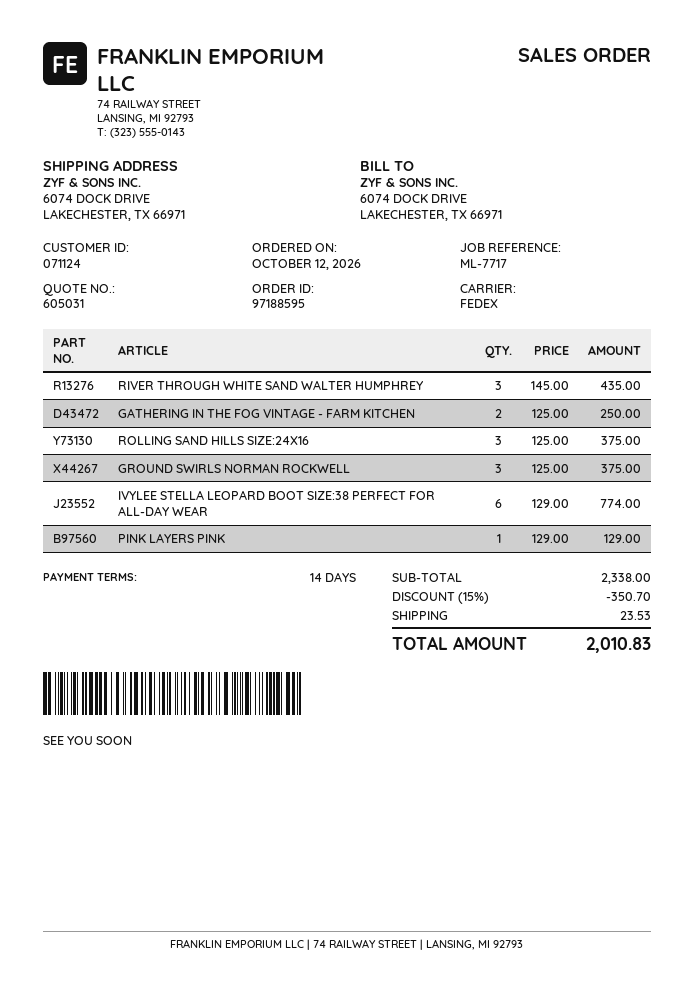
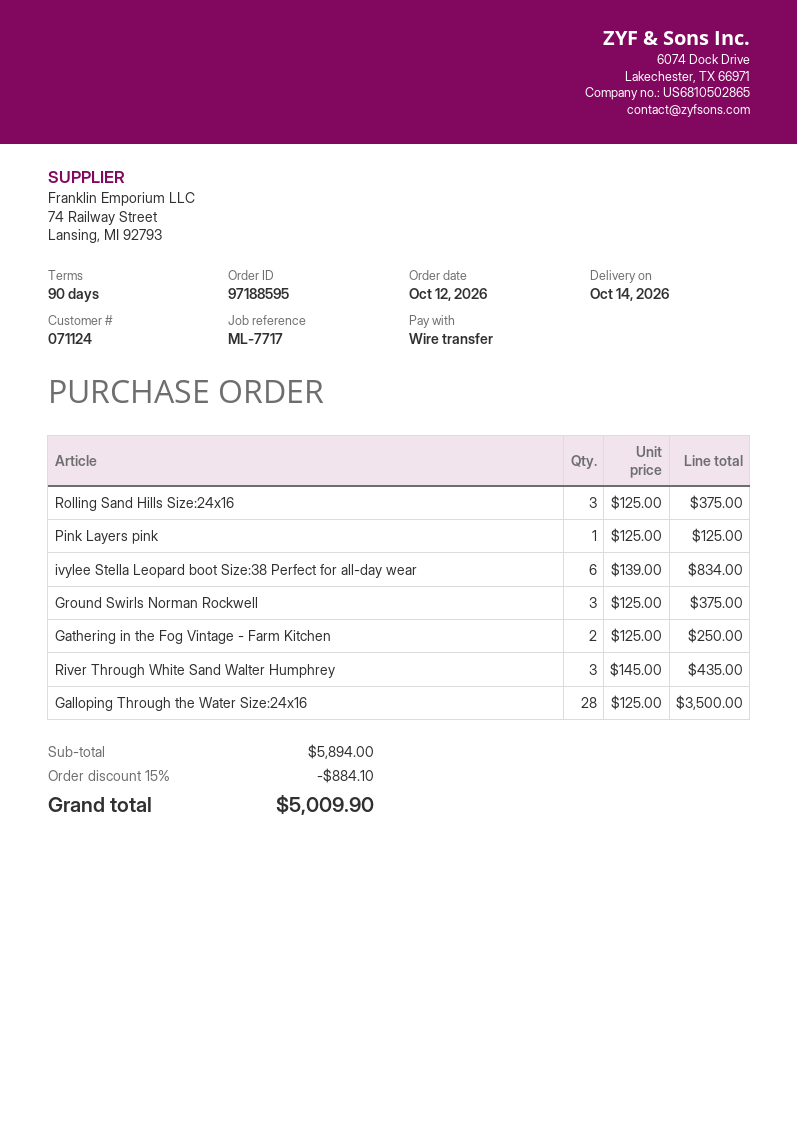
payment terms: 14 days -> 90 days
IVYLEE STELLA LEOPARD BOOT SIZE:38 PERFECT FOR ALL-DAY WEAR: 6 x 129.00 = 774.00 -> 6 x 139.00 = 834.00
PINK LAYERS PINK: 1 x 129.00 = 129.00 -> 1 x 125.00 = 125.00
Galloping Through the Water Size:24x16: none -> 28 x 125.00 = 3500.00
subtotal: 2338.00 -> 5894.00
discount: 15% = 350.70 -> 15% = 884.10
shipping: 23.53 -> none
total: 2010.83 -> 5009.90

